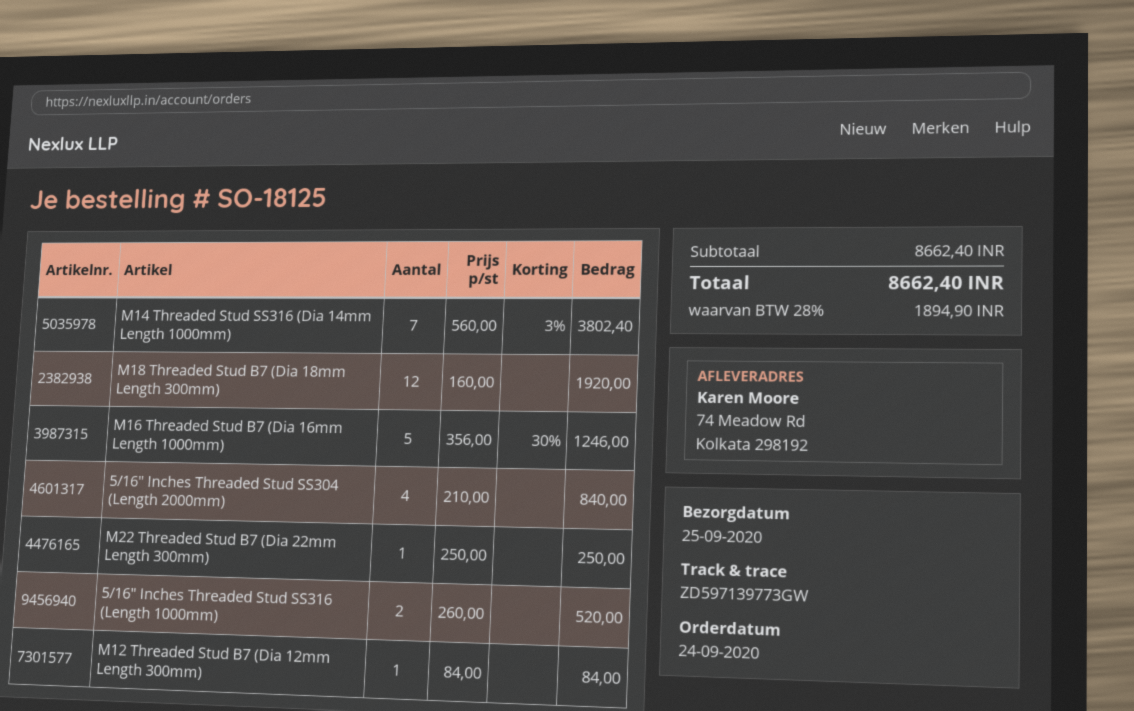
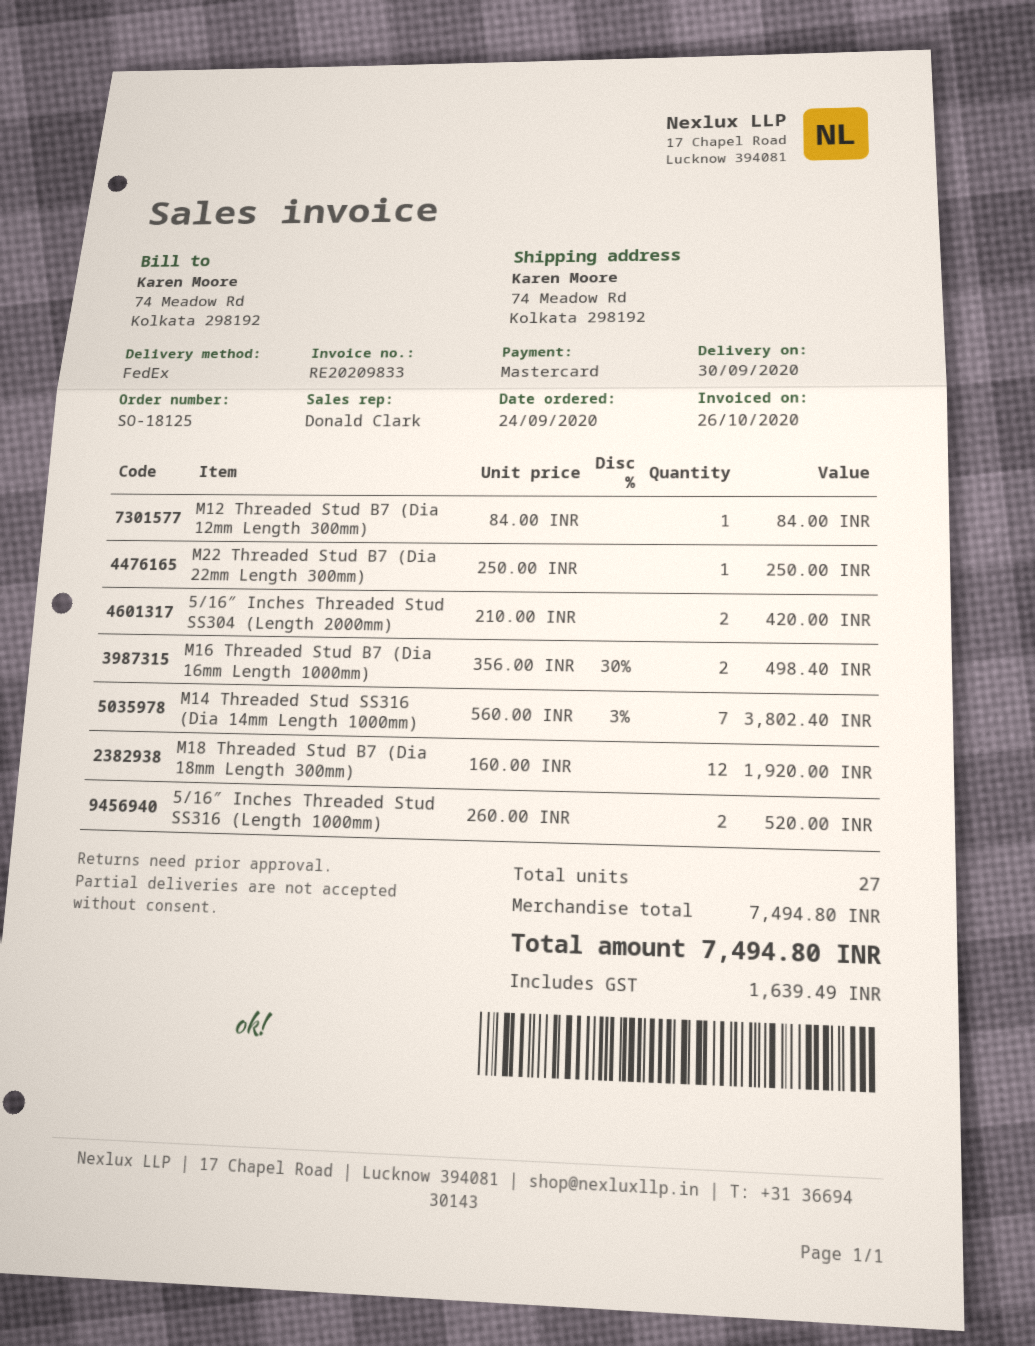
delivery date: 2020-09-25 -> 2020-09-30
M16 Threaded Stud B7 (Dia 16mm Length 1000mm): 5 x 356.00 - 30% = 1246.00 -> 2 x 356.00 - 30% = 498.40
5/16″ Inches Threaded Stud SS304 (Length 2000mm): 4 x 210.00 = 840.00 -> 2 x 210.00 = 420.00
subtotal: 8662.40 -> 7494.80
tax: 1894.90 -> 1639.49
total: 8662.40 -> 7494.80

